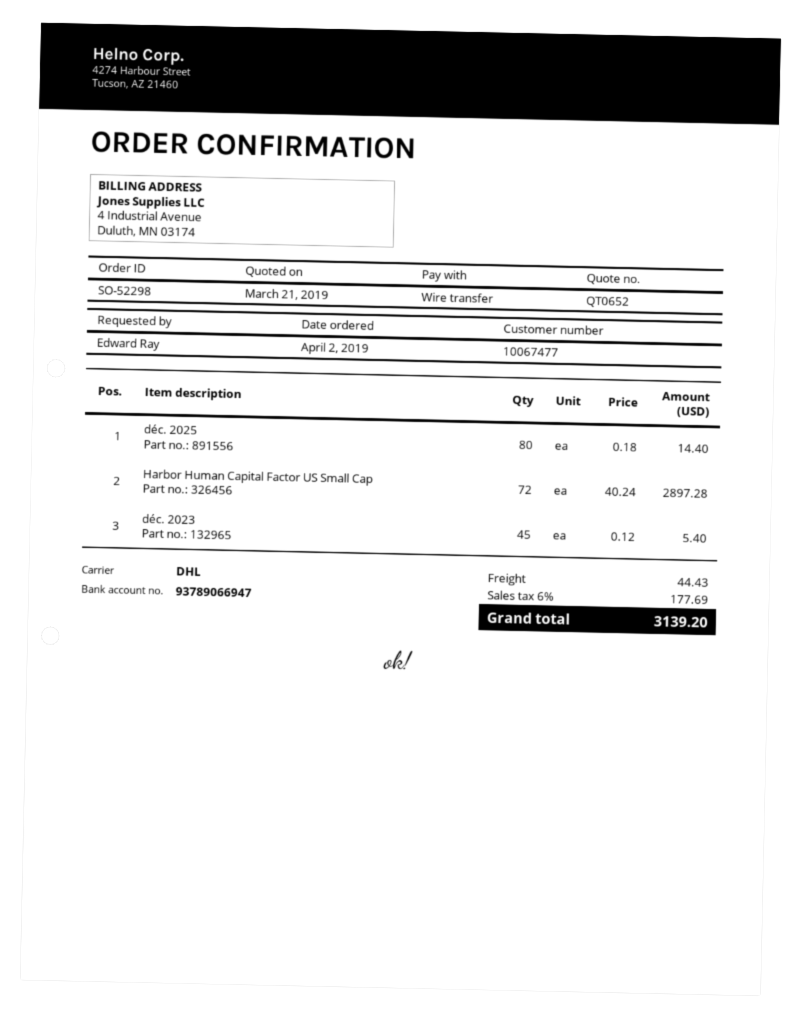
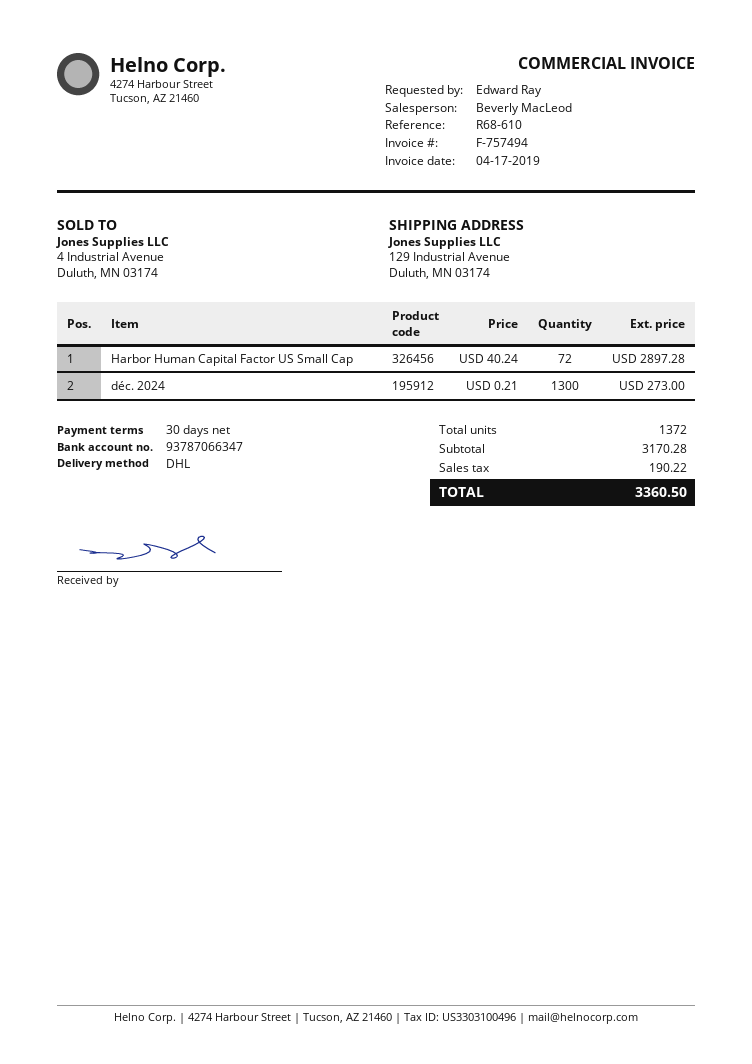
bank account: 93789066947 -> 93787066347
déc. 2025: 80 x 0.18 = 14.40 -> none
déc. 2023: 45 x 0.12 = 5.40 -> none
déc. 2024: none -> 1300 x 0.21 = 273.00
shipping: 44.43 -> none
tax: 177.69 -> 190.22
total: 3139.20 -> 3360.50

